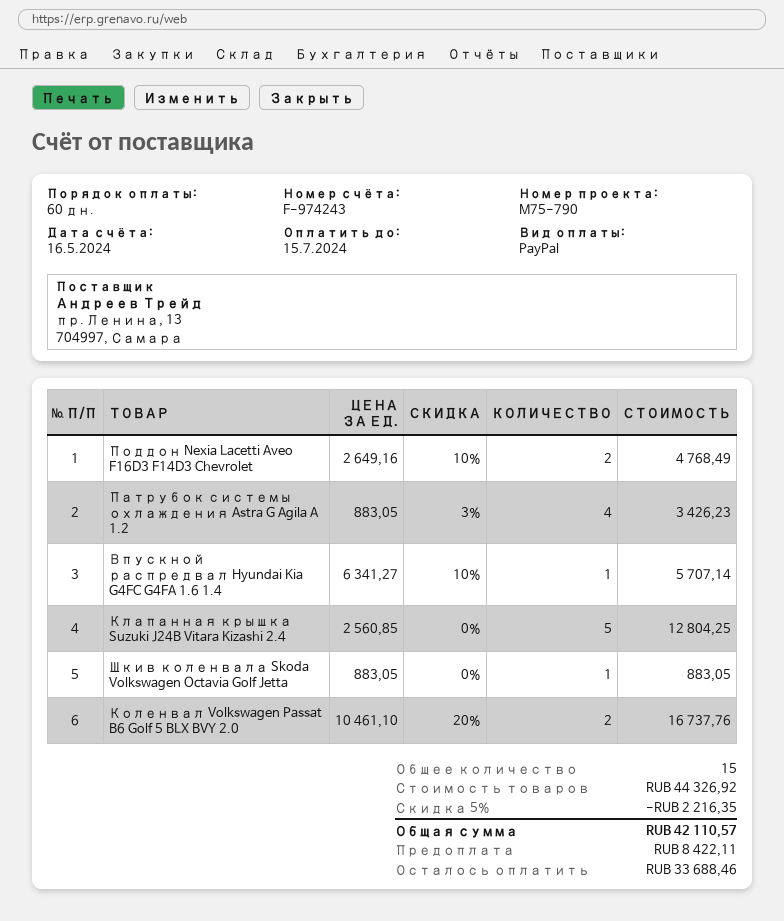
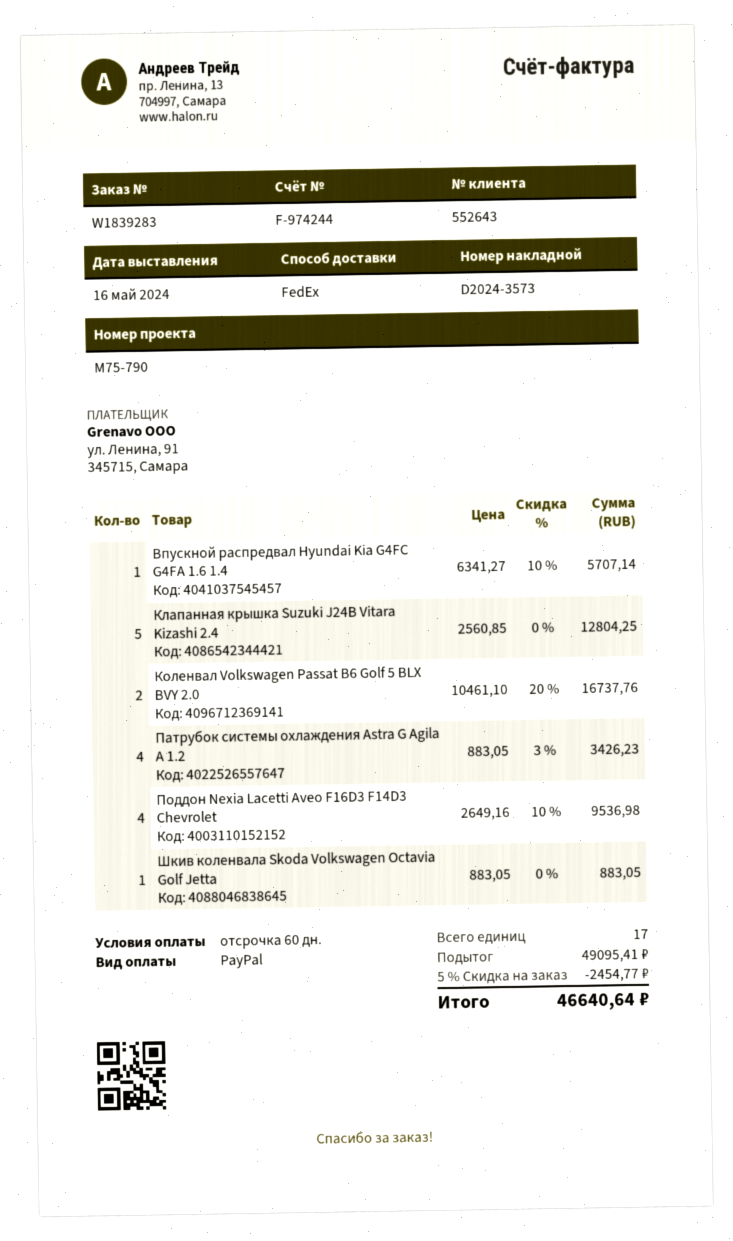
invoice number: F-974243 -> F-974244
Поддон Nexia Lacetti Aveo F16D3 F14D3 Chevrolet: 2 x 2649.16 - 10% = 4768.49 -> 4 x 2649.16 - 10% = 9536.98
total quantity: 15 -> 17
subtotal: 44326.92 -> 49095.41
discount: 5% = 2216.35 -> 5% = 2454.77
total: 42110.57 -> 46640.64

